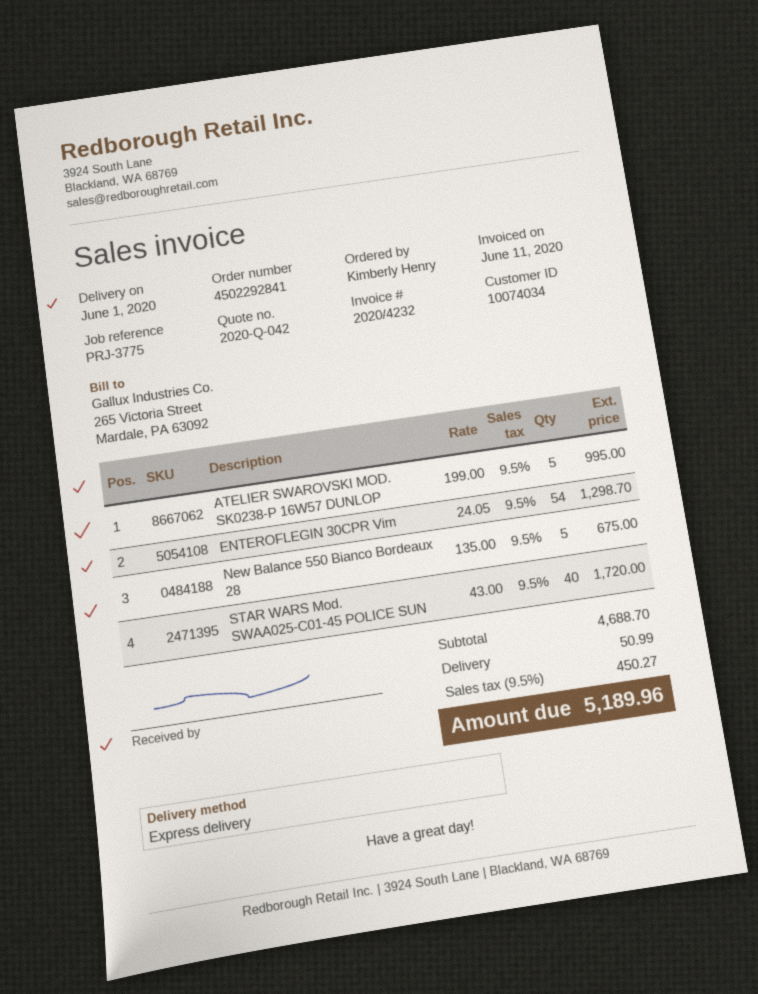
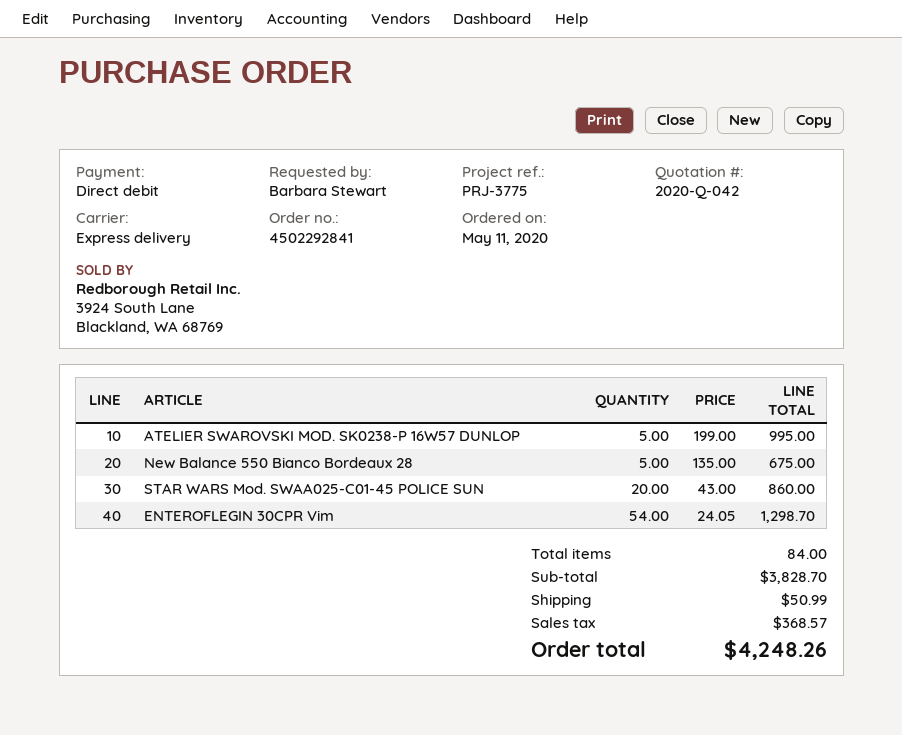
ordered by: Kimberly Henry -> Barbara Stewart
STAR WARS Mod. SWAA025-C01-45 POLICE SUN: 40 x 43.00 = 1720.00 -> 20 x 43.00 = 860.00
subtotal: 4688.70 -> 3828.70
tax: 450.27 -> 368.57
total: 5189.96 -> 4248.26

